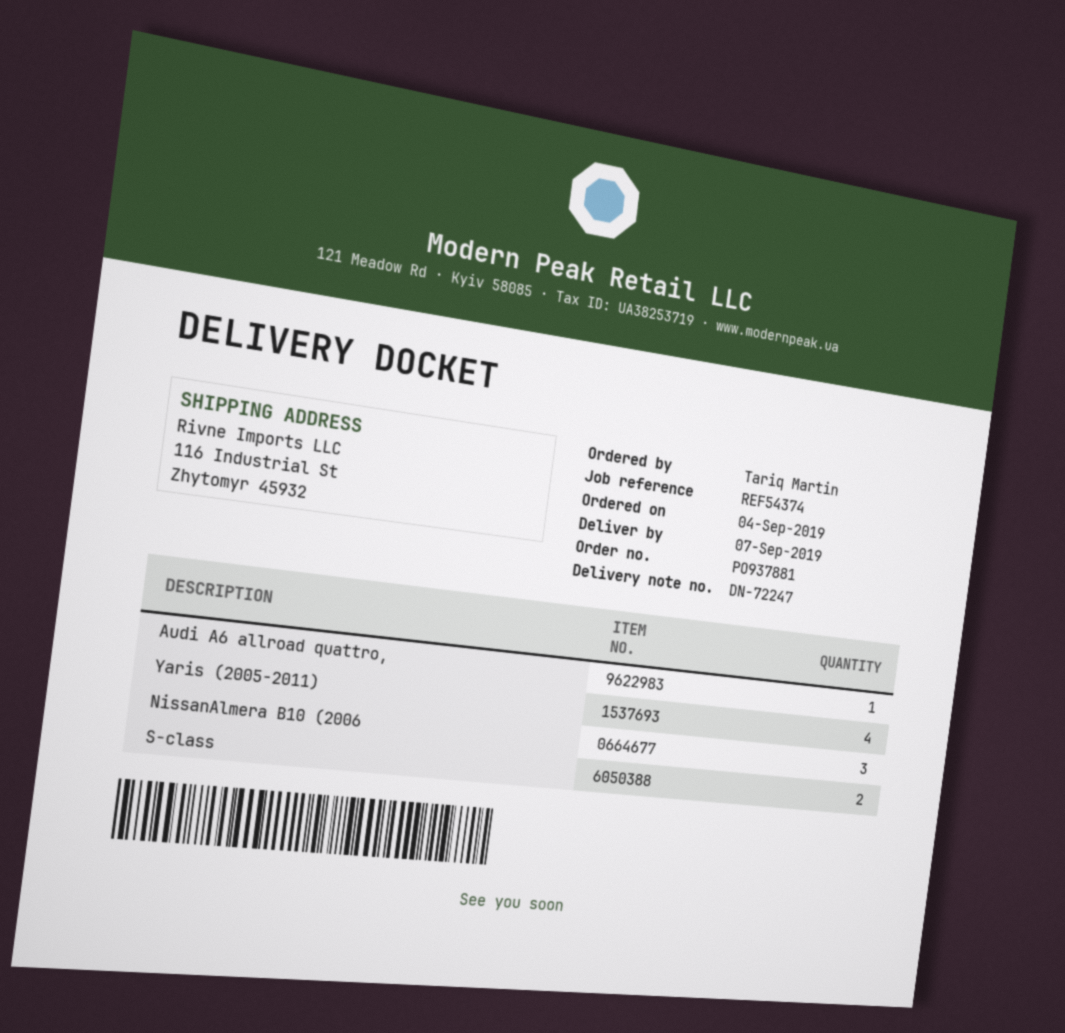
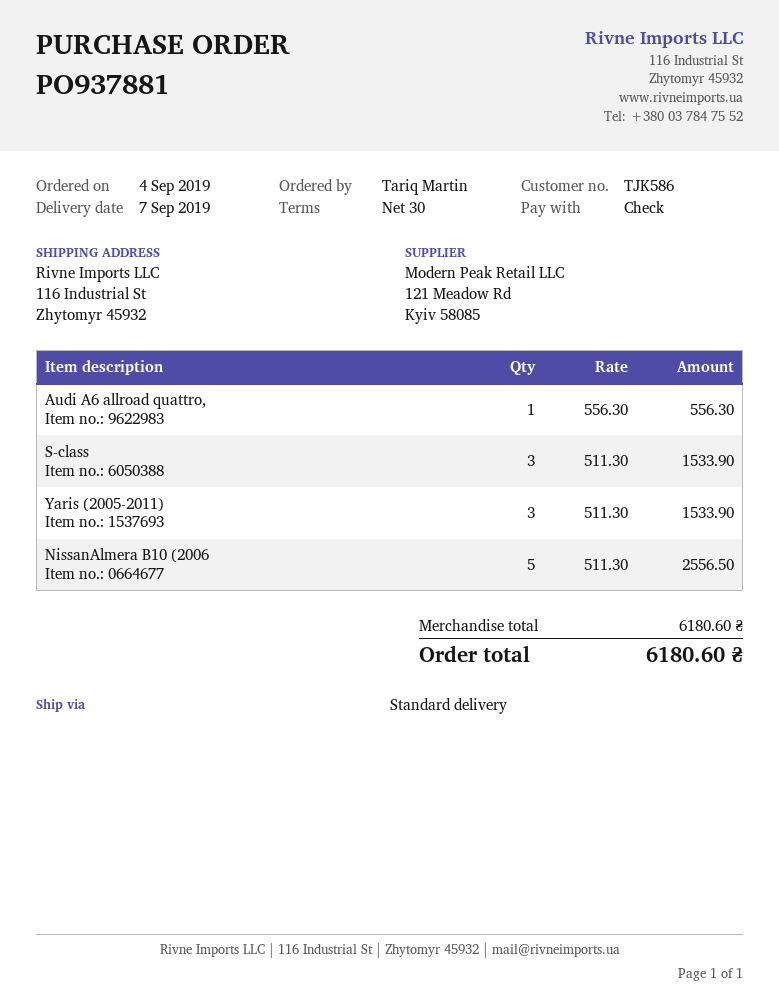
Yaris (2005-2011): 4 -> 3
NissanAlmera B10 (2006: 3 -> 5
S-class: 2 -> 3

